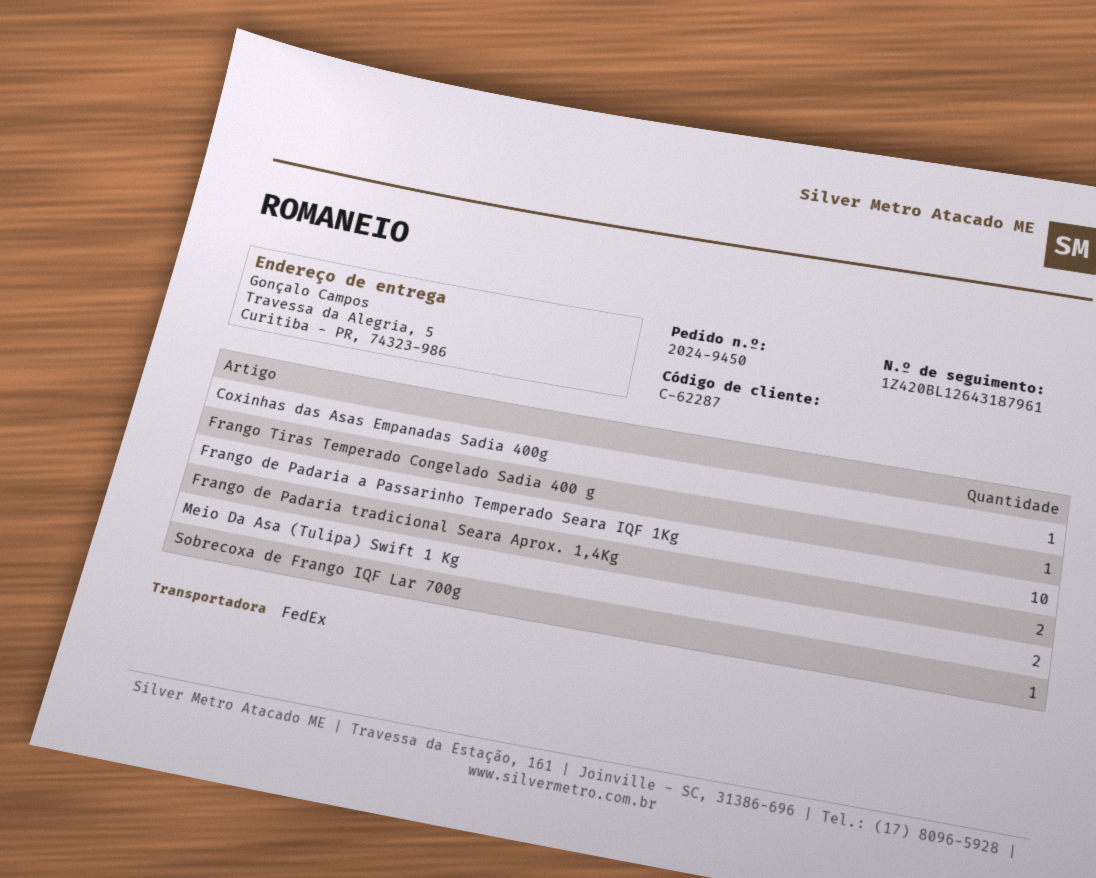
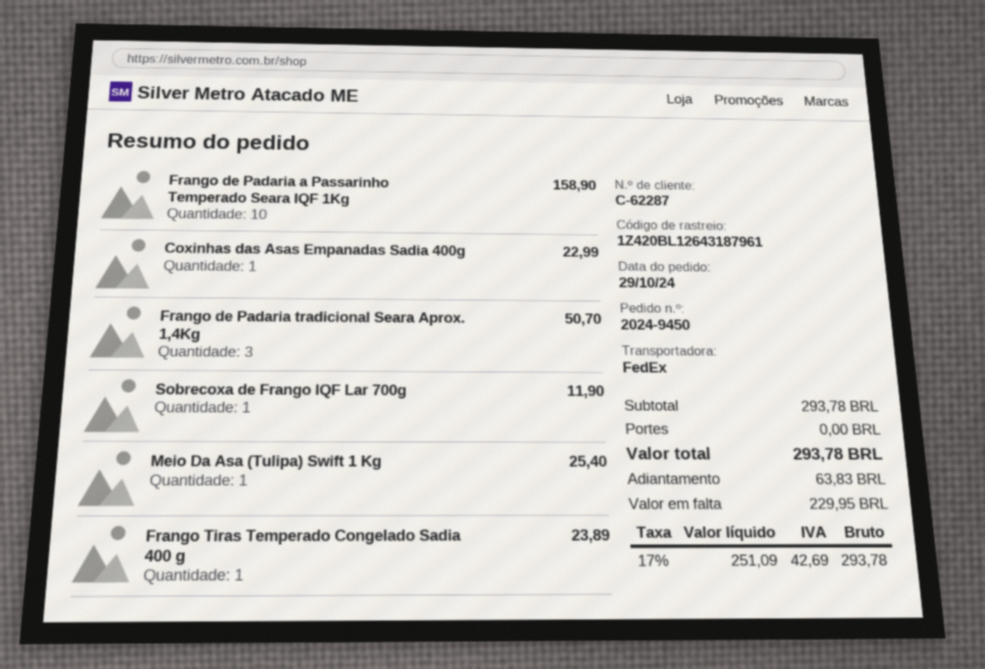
Frango de Padaria tradicional Seara Aprox. 1,4Kg: 2 -> 3
Meio Da Asa (Tulipa) Swift 1 Kg: 2 -> 1

